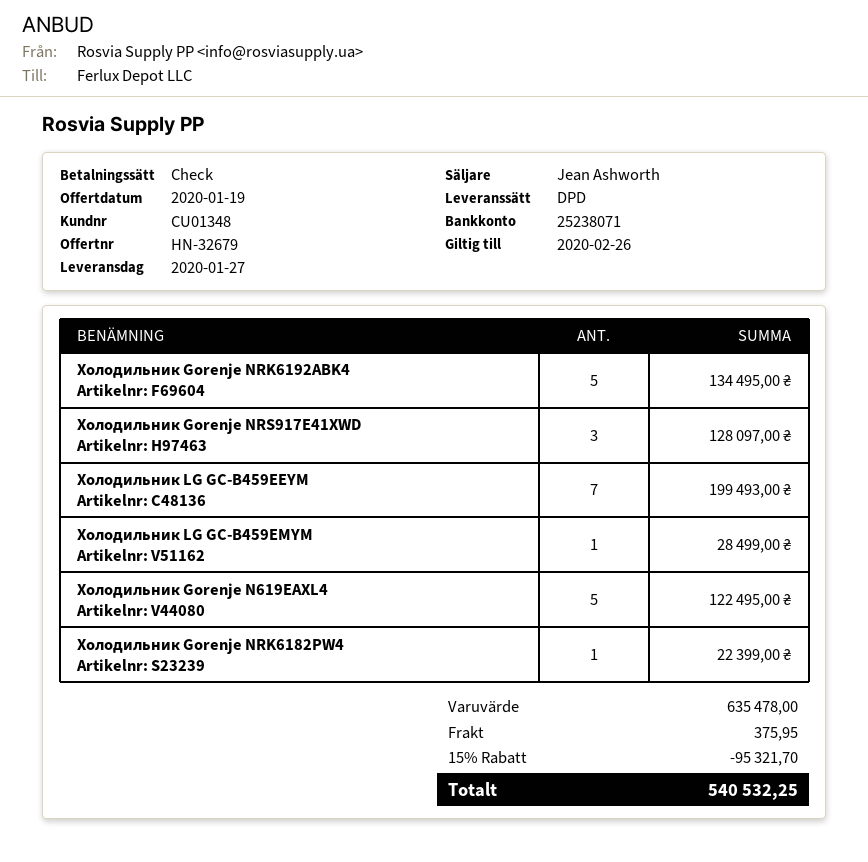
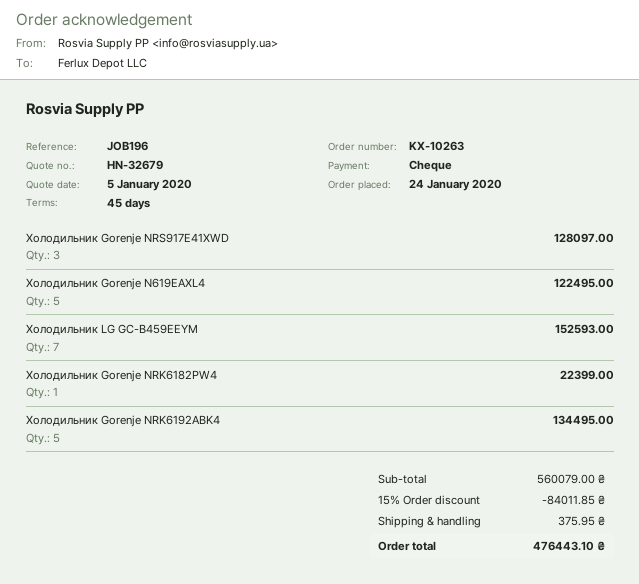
quote date: 2020-01-19 -> 2020-01-05
Холодильник LG GC-B459EEYM: 7 for 199493.00 -> 7 for 152593.00
Холодильник LG GC-B459EMYM: 1 for 28499.00 -> none
subtotal: 635478.00 -> 560079.00
discount: 15% = 95321.70 -> 15% = 84011.85
total: 540532.25 -> 476443.10

